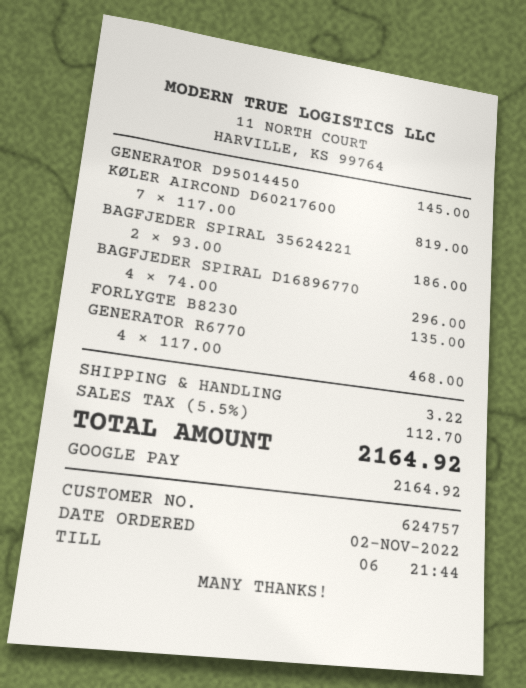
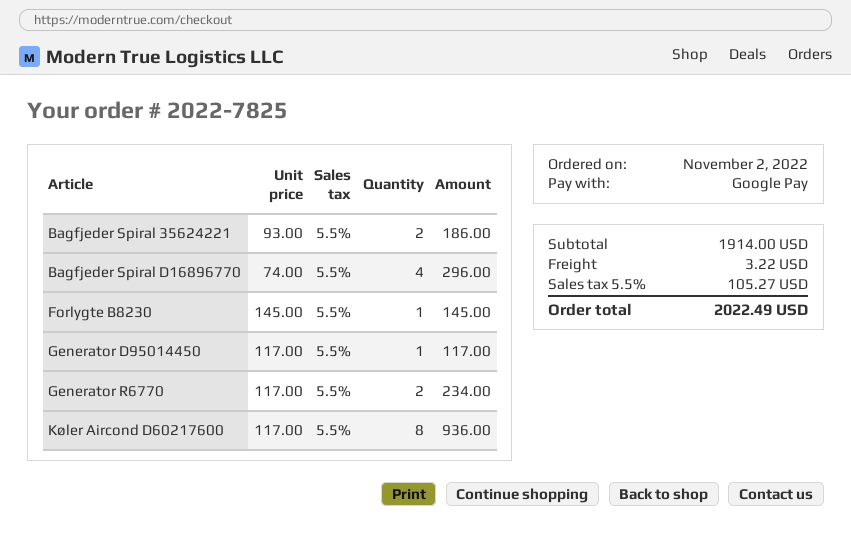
GENERATOR D95014450: 1 x 145.00 = 145.00 -> 1 x 117.00 = 117.00
KØLER AIRCOND D60217600: 7 x 117.00 = 819.00 -> 8 x 117.00 = 936.00
FORLYGTE B8230: 1 x 135.00 = 135.00 -> 1 x 145.00 = 145.00
GENERATOR R6770: 4 x 117.00 = 468.00 -> 2 x 117.00 = 234.00
tax: 5.5% = 112.70 -> 5.5% = 105.27
total: 2164.92 -> 2022.49

